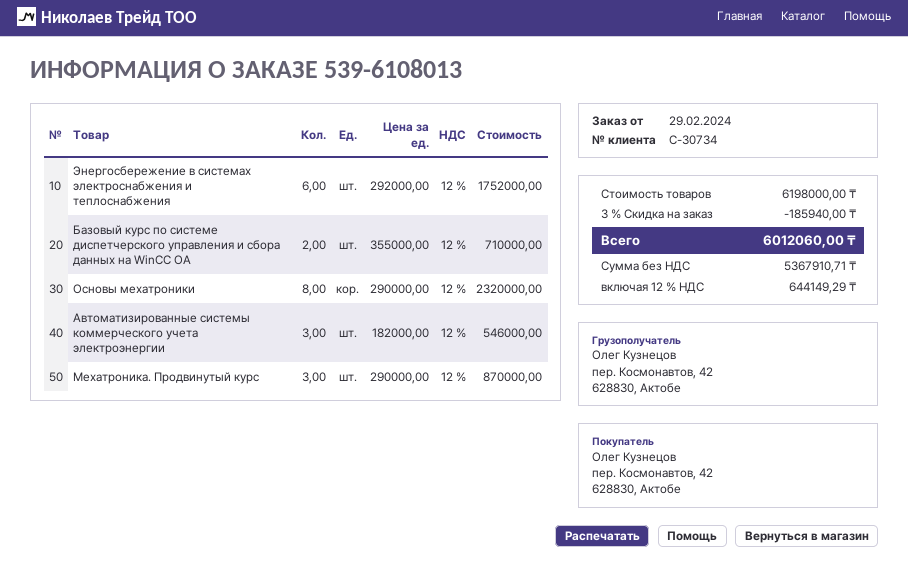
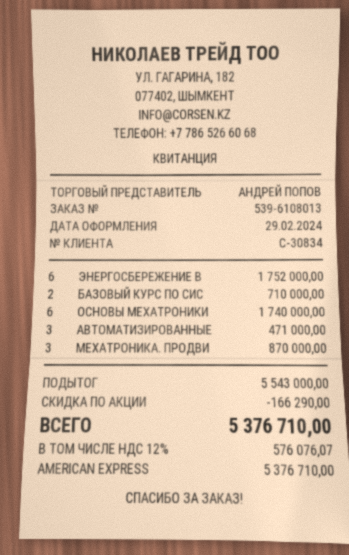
customer number: C-30734 -> C-30834
Основы мехатроники: 8 for 2320000.00 -> 6 for 1740000.00
Автоматизированные системы коммерческого учета электроэнергии: 3 for 546000.00 -> 3 for 471000.00
subtotal: 6198000.00 -> 5543000.00
discount: 185940.00 -> 166290.00
tax: 12% = 644149.29 -> 12% = 576076.07
total: 6012060.00 -> 5376710.00

